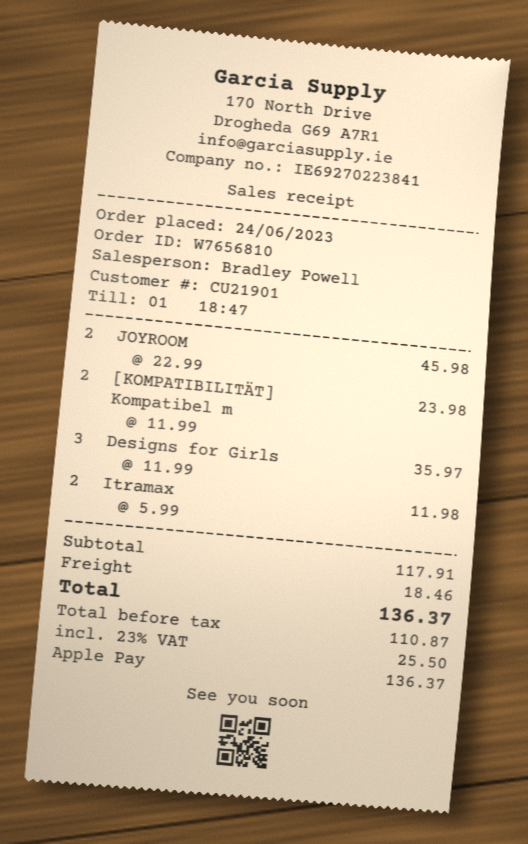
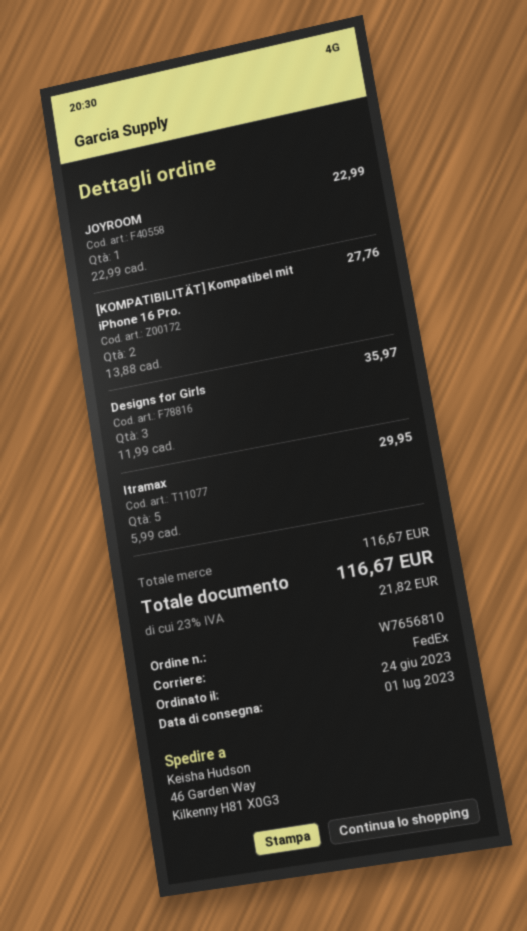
JOYROOM: 2 x 22.99 = 45.98 -> 1 x 22.99 = 22.99
[KOMPATIBILITÄT] Kompatibel m: 2 x 11.99 = 23.98 -> 2 x 13.88 = 27.76
Itramax: 2 x 5.99 = 11.98 -> 5 x 5.99 = 29.95
subtotal: 117.91 -> 116.67
shipping: 18.46 -> none
tax: 23% = 25.50 -> 23% = 21.82
total: 136.37 -> 116.67

